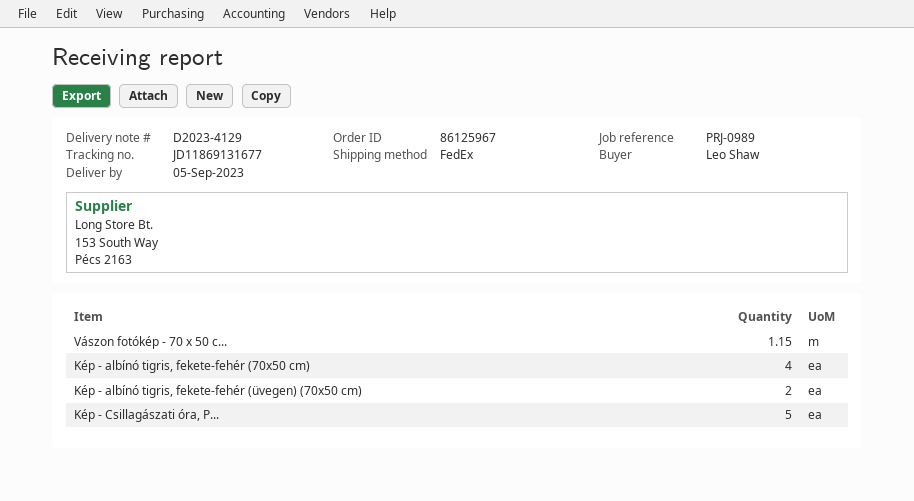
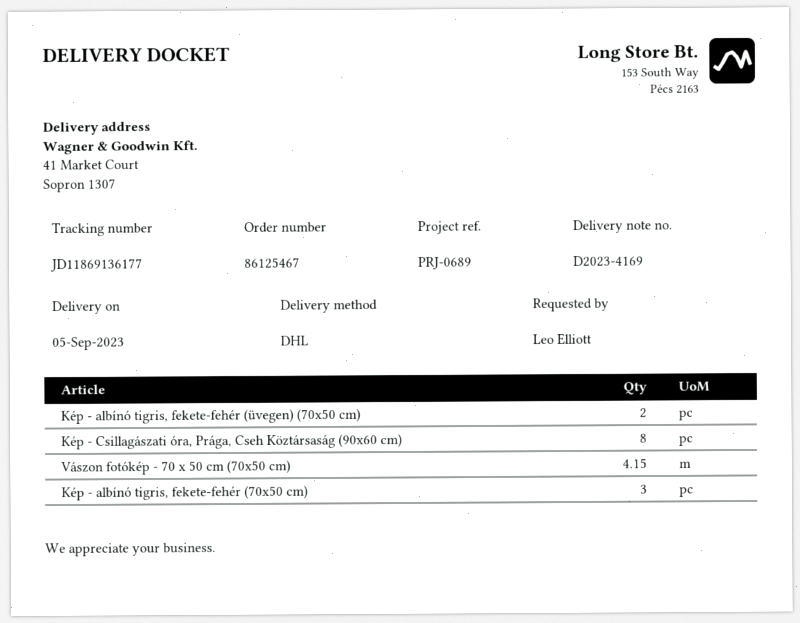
order number: 86125967 -> 86125467
delivery note number: D2023-4129 -> D2023-4169
reference: PRJ-0989 -> PRJ-0689
ordered by: Leo Shaw -> Leo Elliott
shipping method: FedEx -> DHL
tracking number: JD11869131677 -> JD11869136177
Vászon fotókép - 70 x 50 c...: 1.15 -> 4.15
Kép - albínó tigris, fekete-fehér (70x50 cm): 4 -> 3
Kép - Csillagászati óra, P...: 5 -> 8

